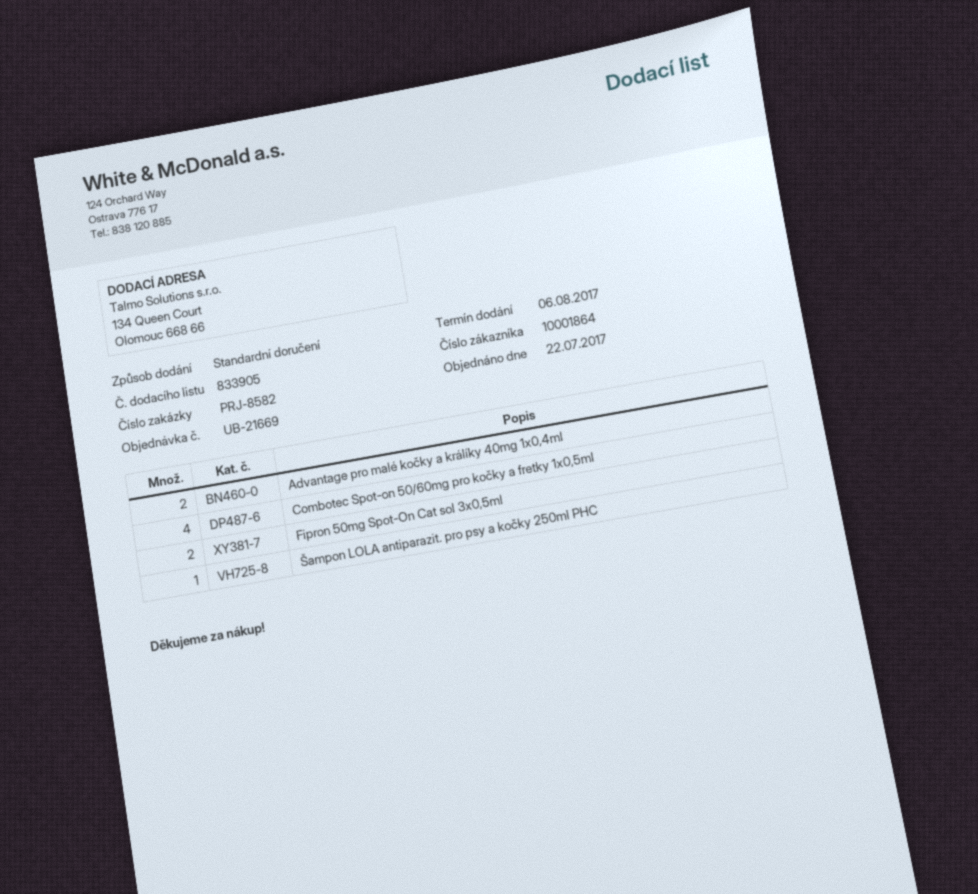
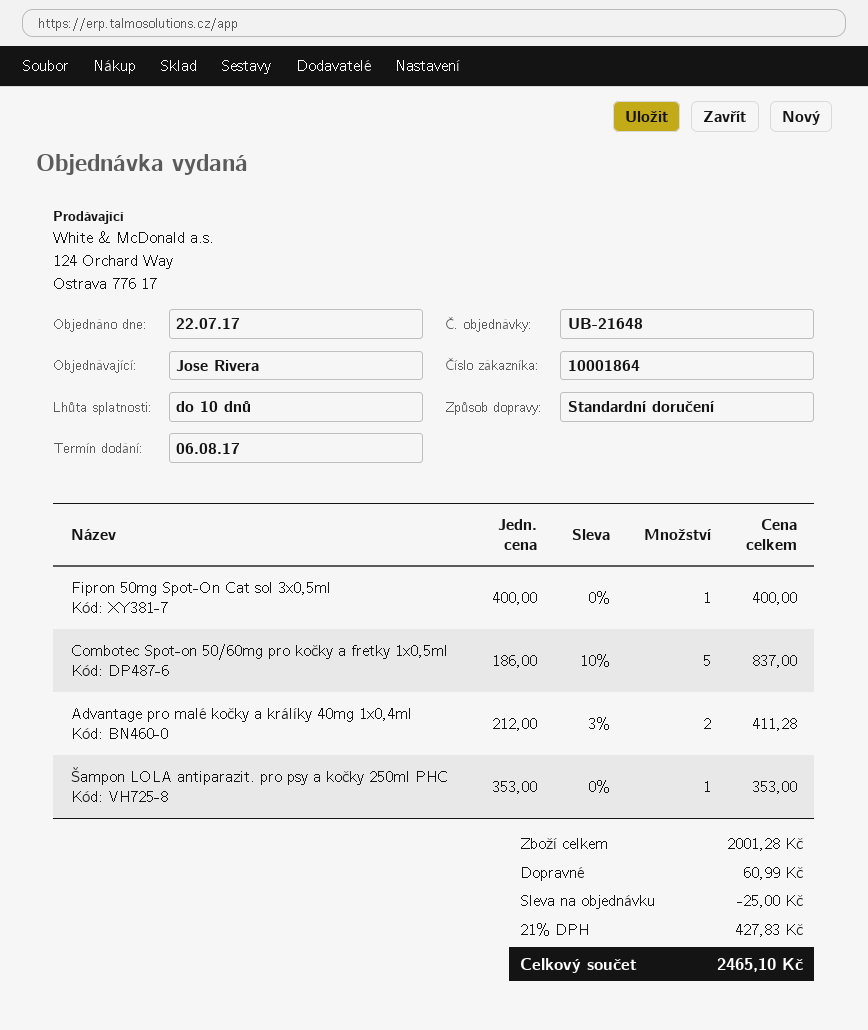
order number: UB-21669 -> UB-21648
Combotec Spot-on 50/60mg pro kočky a fretky 1x0,5ml: 4 -> 5
Fipron 50mg Spot-On Cat sol 3x0,5ml: 2 -> 1

